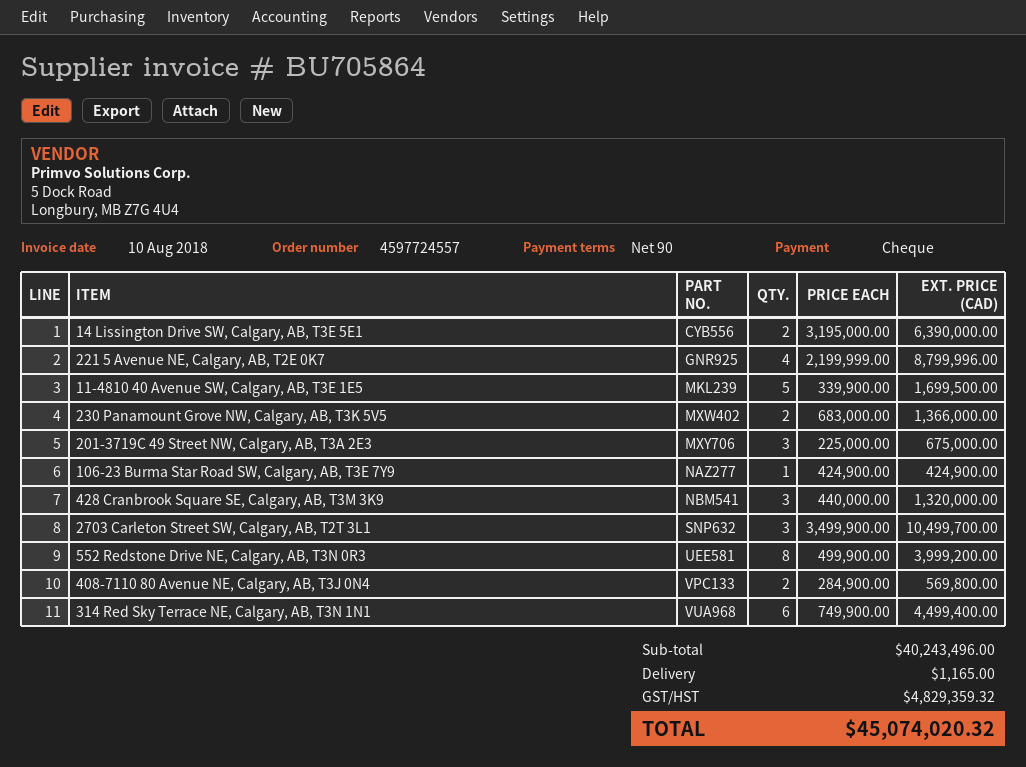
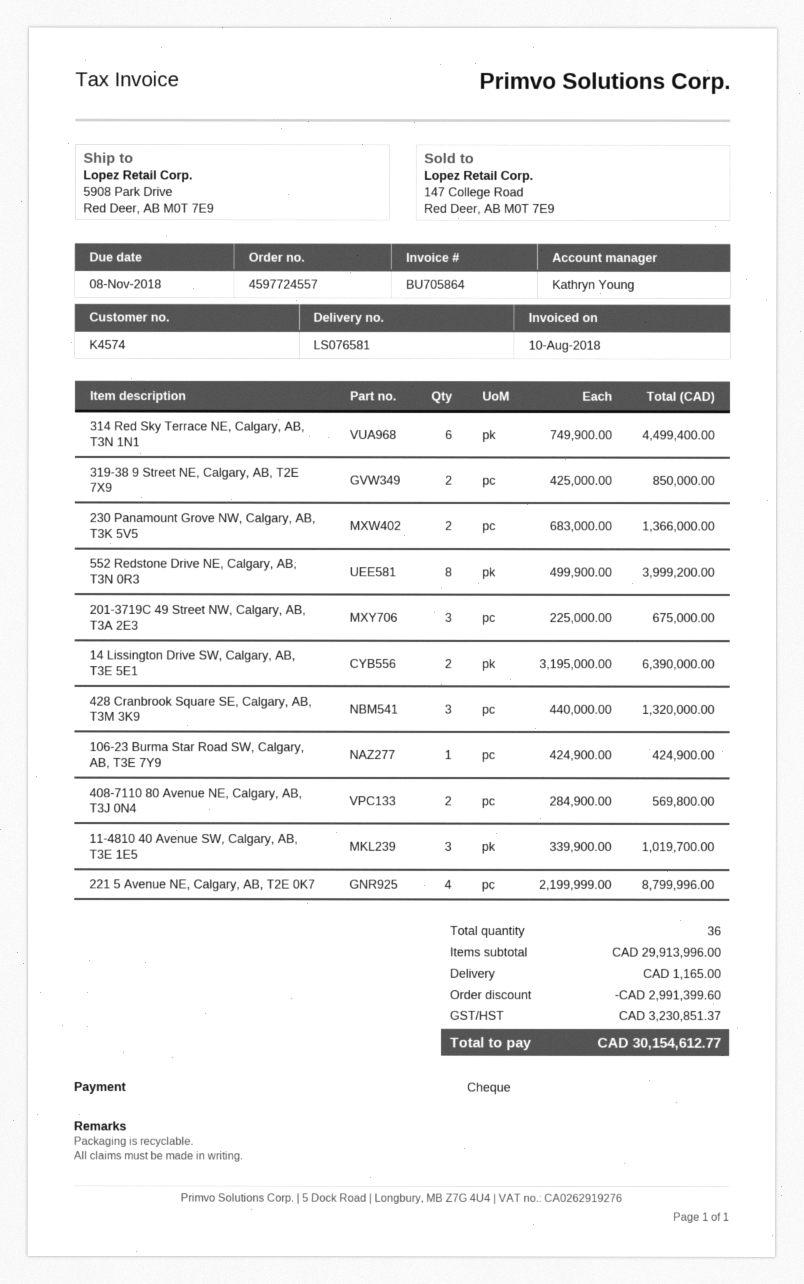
11-4810 40 Avenue SW, Calgary, AB, T3E 1E5: 5 x 339900.00 = 1699500.00 -> 3 x 339900.00 = 1019700.00
2703 Carleton Street SW, Calgary, AB, T2T 3L1: 3 x 3499900.00 = 10499700.00 -> none
319-38 9 Street NE, Calgary, AB, T2E 7X9: none -> 2 x 425000.00 = 850000.00
subtotal: 40243496.00 -> 29913996.00
discount: none -> 2991399.60
tax: 4829359.32 -> 3230851.37
total: 45074020.32 -> 30154612.77

